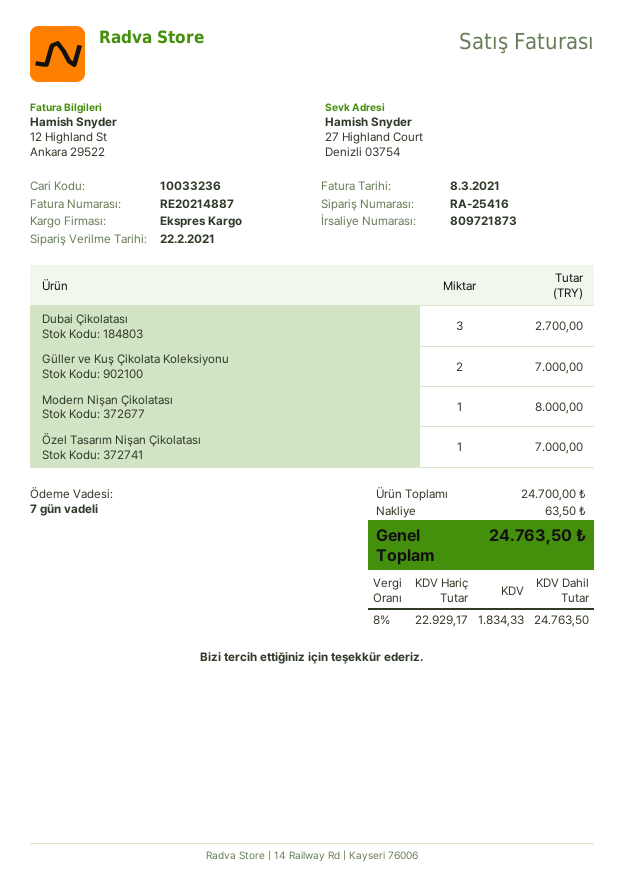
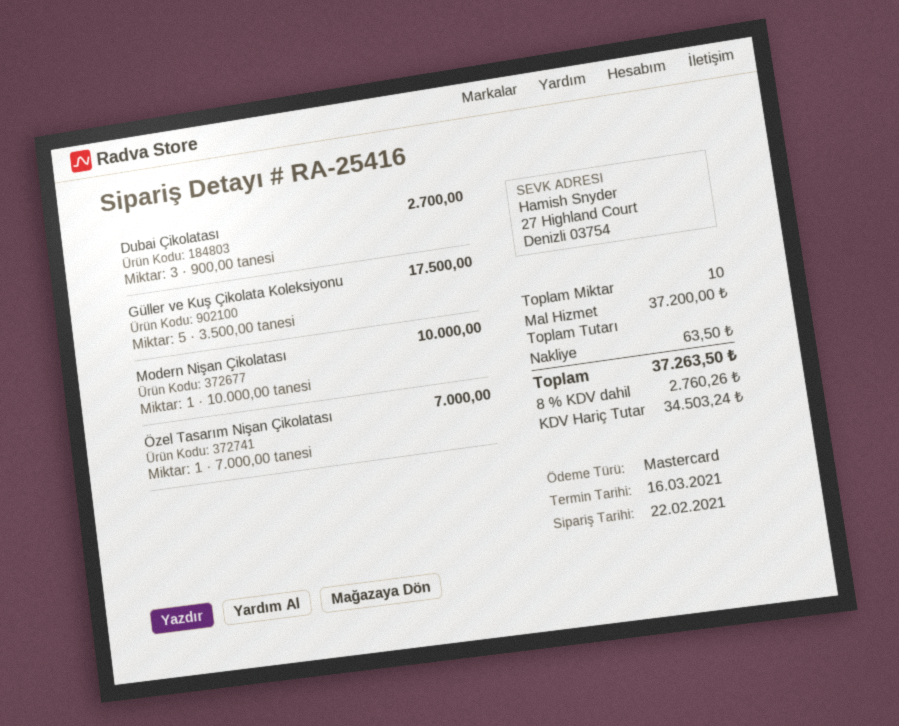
Güller ve Kuş Çikolata Koleksiyonu: 2 for 7000.00 -> 5 for 17500.00
Modern Nişan Çikolatası: 1 for 8000.00 -> 1 for 10000.00
subtotal: 24700.00 -> 37200.00
net: 22929.17 -> 34503.24
tax: 8% = 1834.33 -> 8% = 2760.26
total: 24763.50 -> 37263.50

